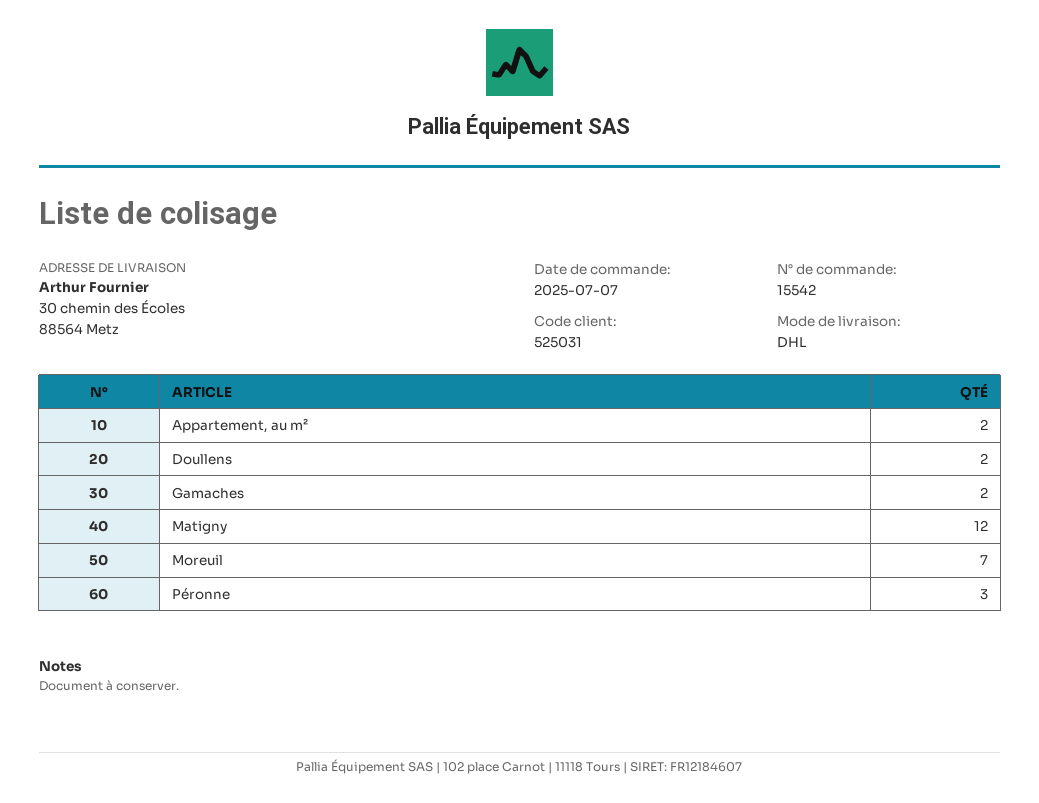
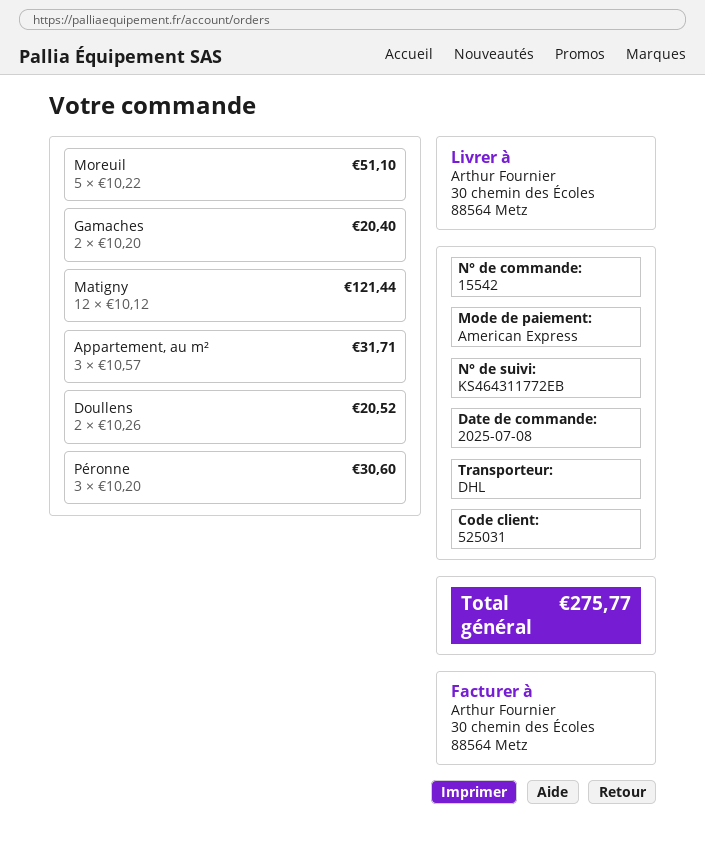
order date: 2025-07-07 -> 2025-07-08
Appartement, au m²: 2 -> 3
Moreuil: 7 -> 5

